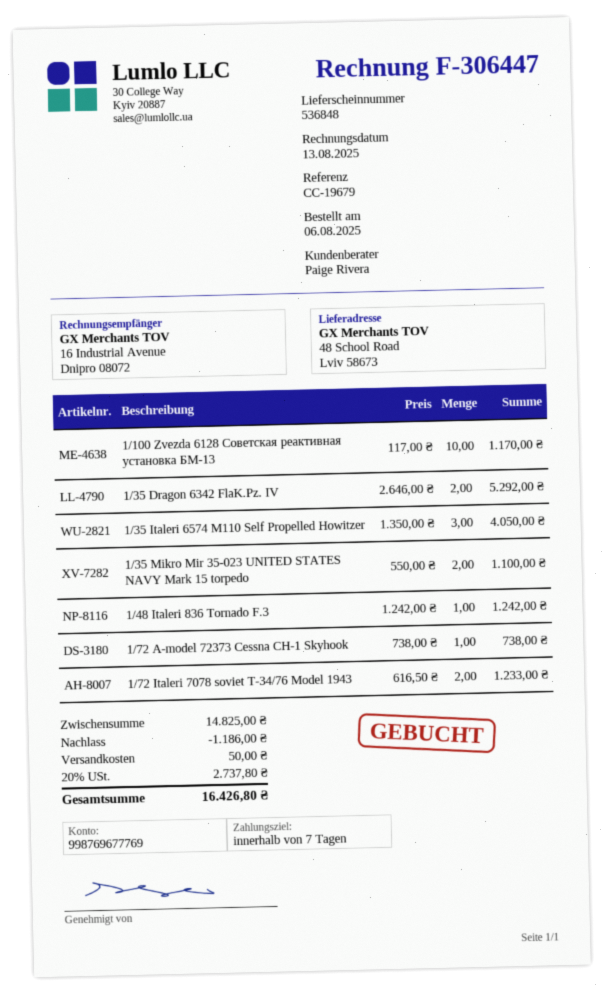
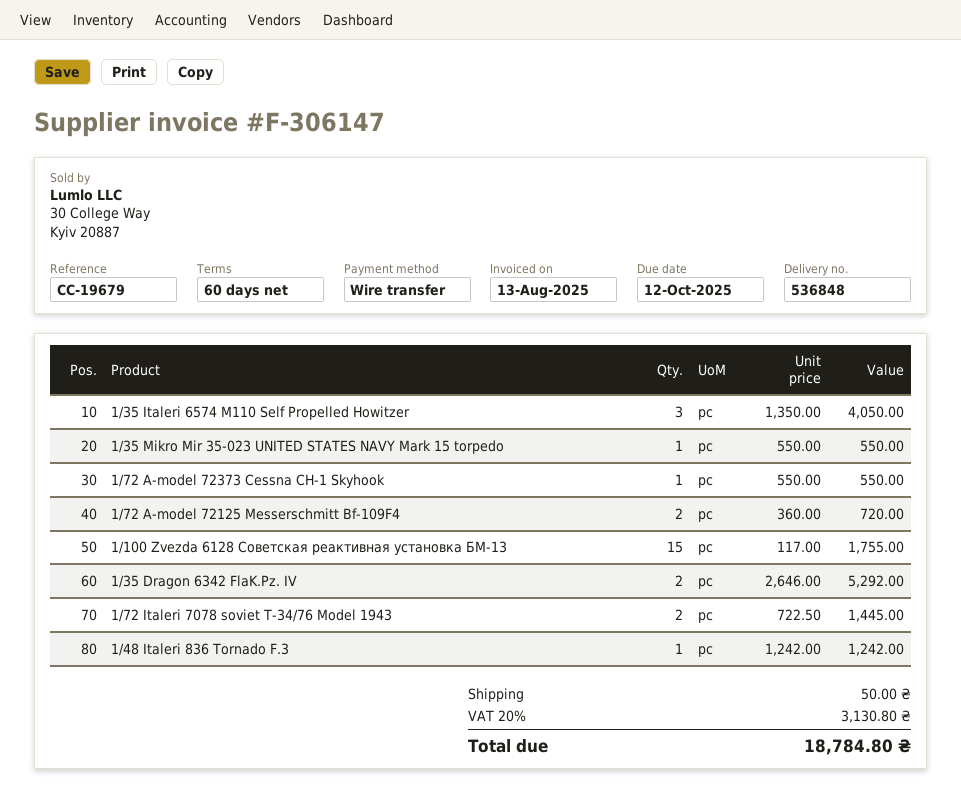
invoice number: F-306447 -> F-306147
payment terms: 7 days -> 60 days
1/100 Zvezda 6128 Советская реактивная установка БМ-13: 10 x 117.00 = 1170.00 -> 15 x 117.00 = 1755.00
1/35 Mikro Mir 35-023 UNITED STATES NAVY Mark 15 torpedo: 2 x 550.00 = 1100.00 -> 1 x 550.00 = 550.00
1/72 A-model 72373 Cessna CH-1 Skyhook: 1 x 738.00 = 738.00 -> 1 x 550.00 = 550.00
1/72 Italeri 7078 soviet T-34/76 Model 1943: 2 x 616.50 = 1233.00 -> 2 x 722.50 = 1445.00
1/72 A-model 72125 Messerschmitt Bf-109F4: none -> 2 x 360.00 = 720.00
discount: 1186.00 -> none
tax: 20% = 2737.80 -> 20% = 3130.80
total: 16426.80 -> 18784.80

